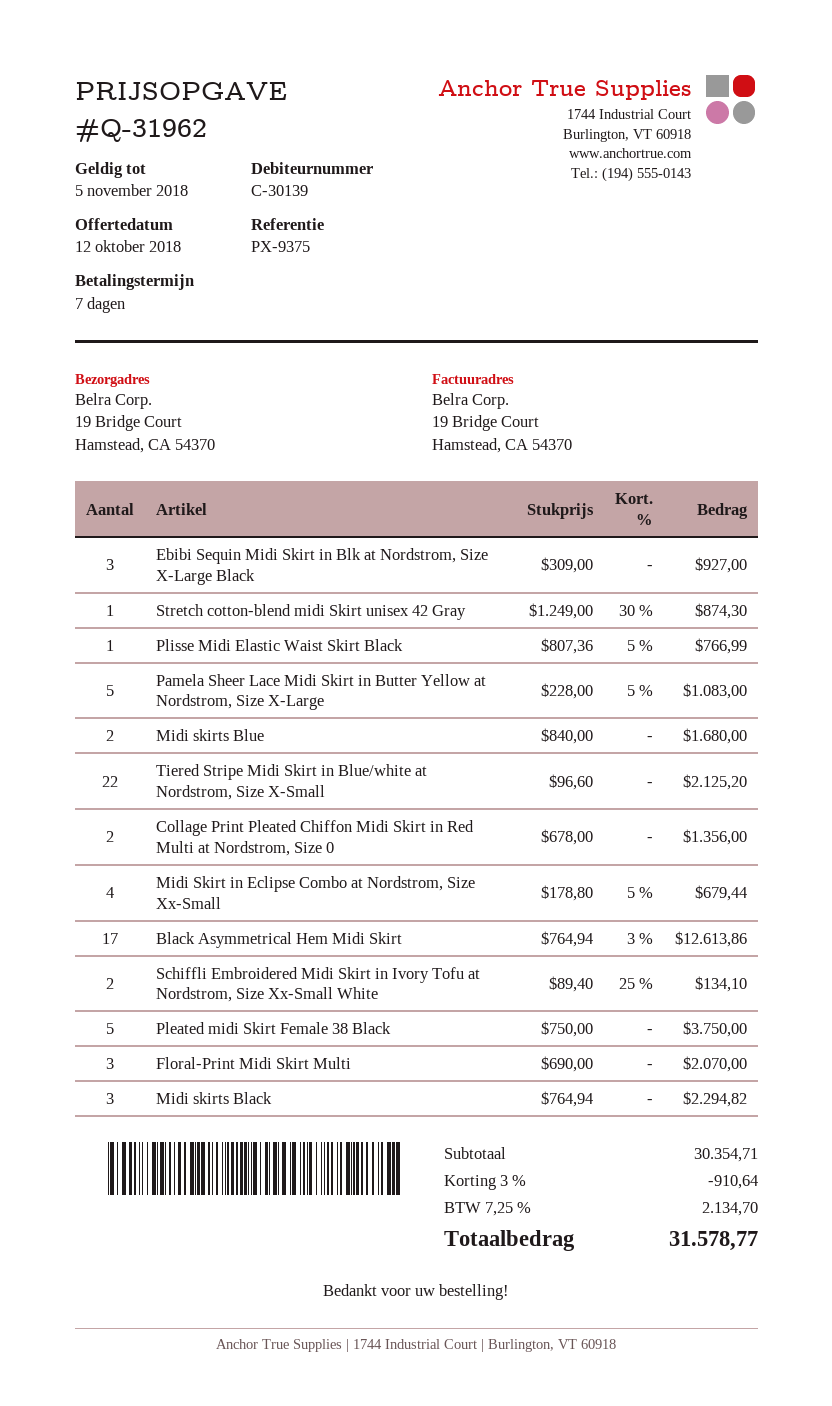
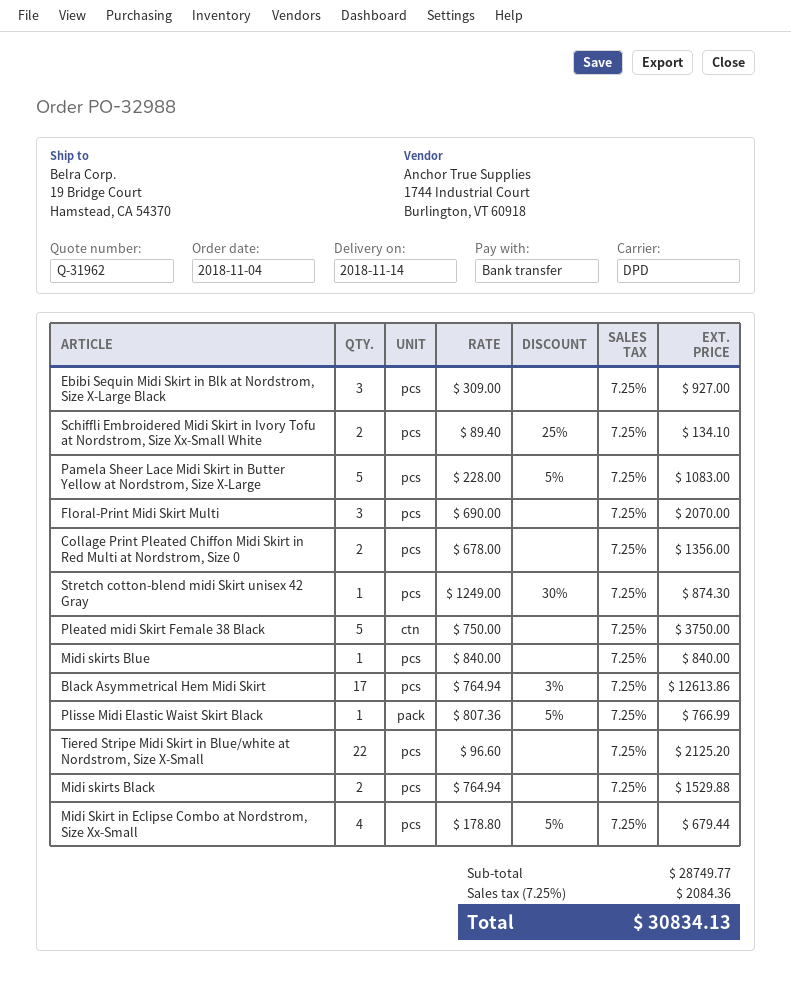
Midi skirts Blue: 2 x 840.00 = 1680.00 -> 1 x 840.00 = 840.00
Midi skirts Black: 3 x 764.94 = 2294.82 -> 2 x 764.94 = 1529.88
subtotal: 30354.71 -> 28749.77
discount: 3% = 910.64 -> none
tax: 7.25% = 2134.70 -> 7.25% = 2084.36
total: 31578.77 -> 30834.13

